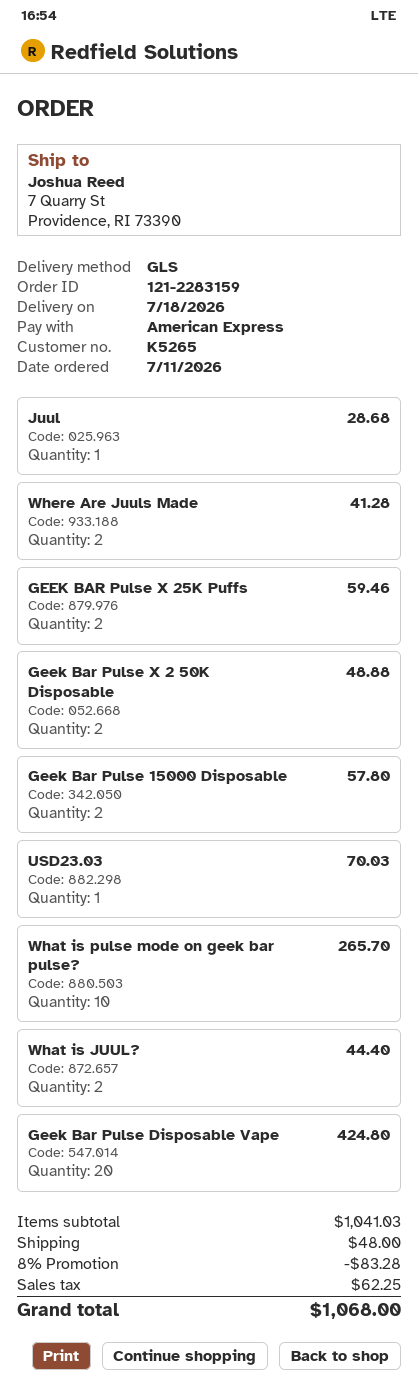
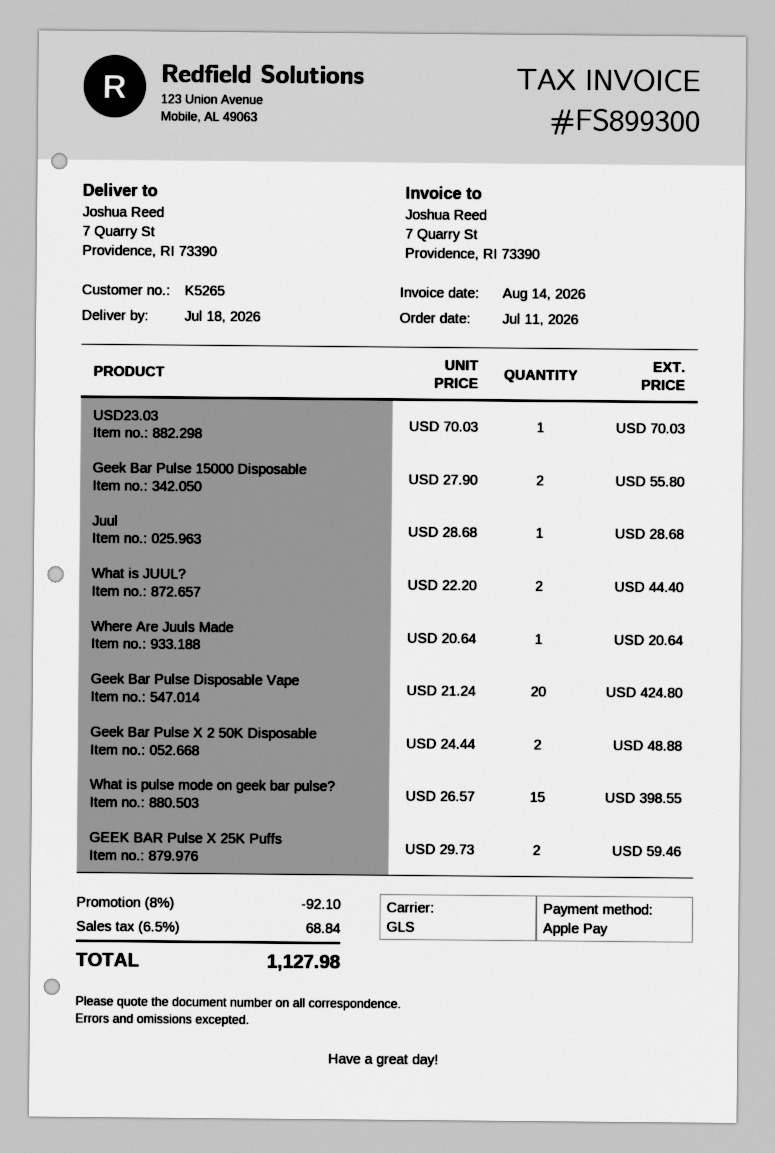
payment method: American Express -> Apple Pay
Where Are Juuls Made: 2 for 41.28 -> 1 for 20.64
Geek Bar Pulse 15000 Disposable: 2 for 57.80 -> 2 for 55.80
What is pulse mode on geek bar pulse?: 10 for 265.70 -> 15 for 398.55
discount: 8% = 83.28 -> 8% = 92.10
shipping: 48.00 -> none
tax: 62.25 -> 68.84
total: 1068.00 -> 1127.98

